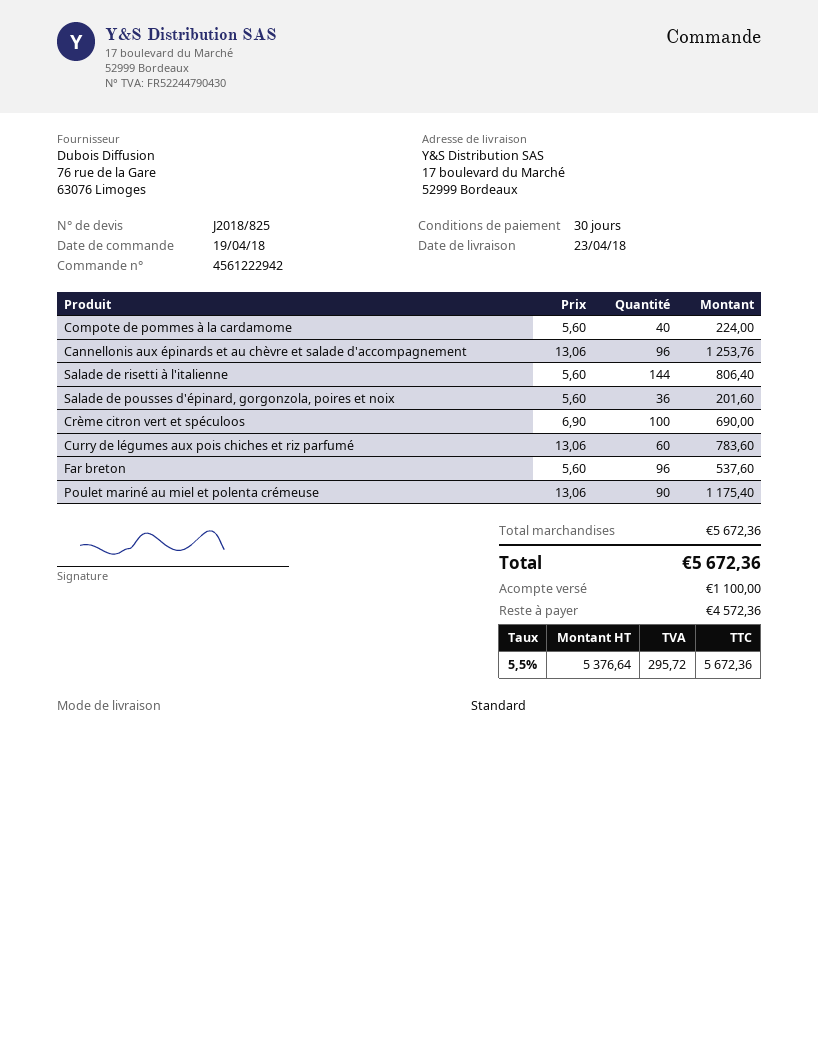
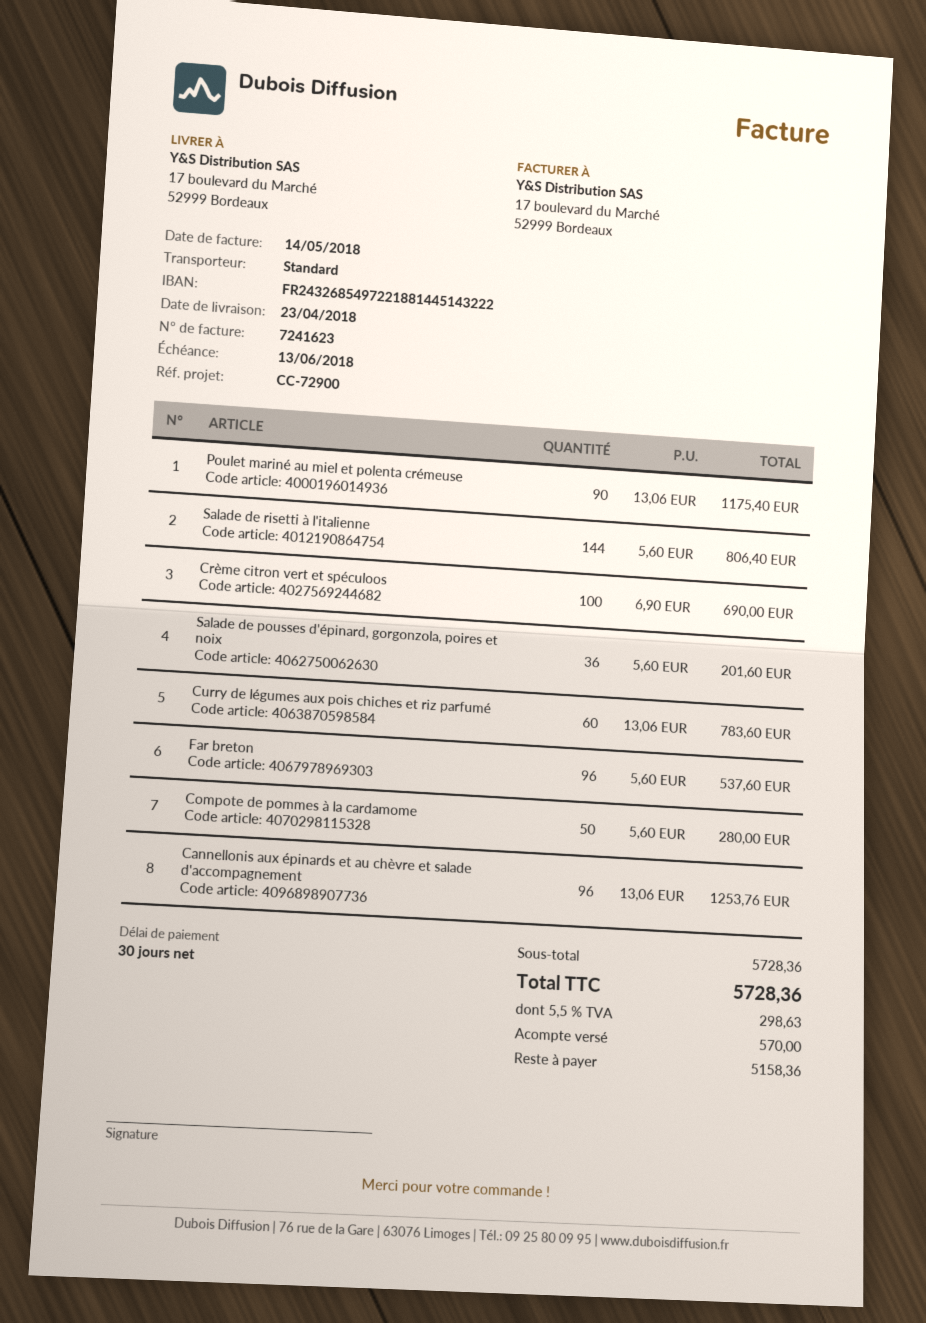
Compote de pommes à la cardamome: 40 x 5.60 = 224.00 -> 50 x 5.60 = 280.00
subtotal: 5672.36 -> 5728.36
tax: 5.5% = 295.72 -> 5.5% = 298.63
total: 5672.36 -> 5728.36
deposit: 1100.00 -> 570.00
balance: 4572.36 -> 5158.36

